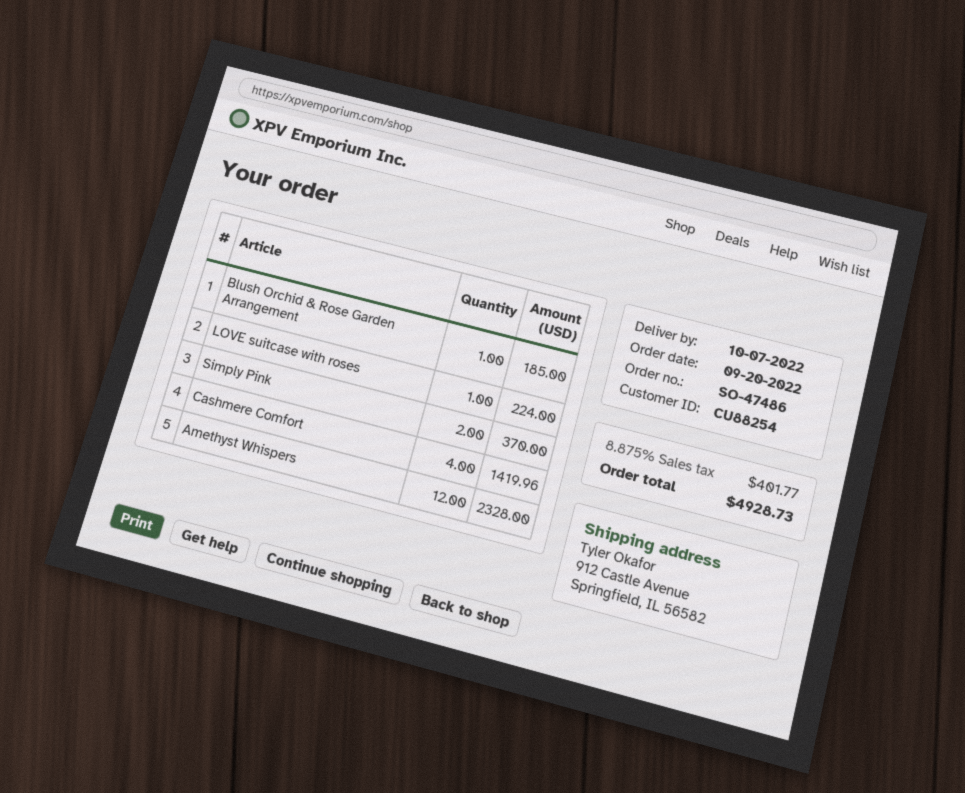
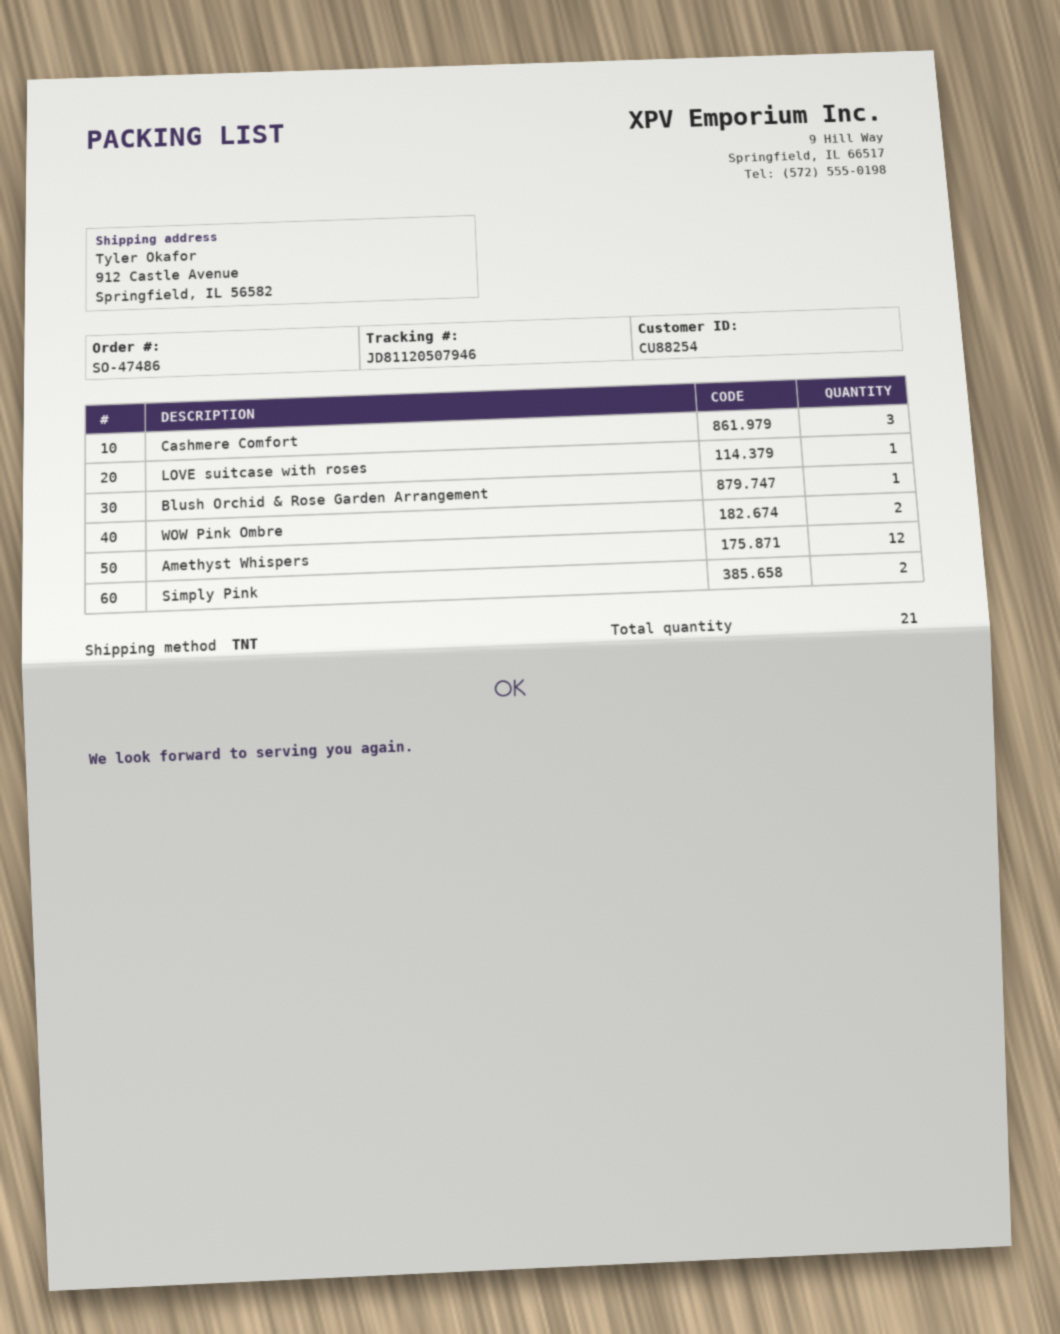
Cashmere Comfort: 4 -> 3
WOW Pink Ombre: none -> 2

